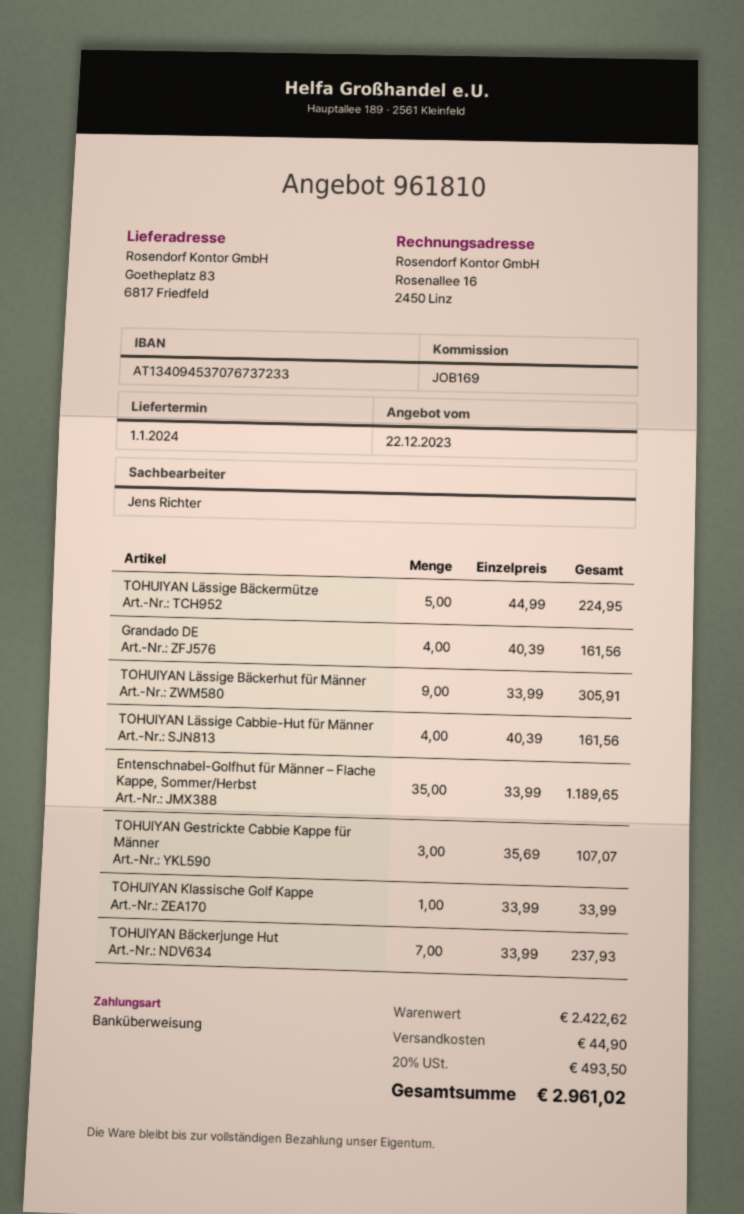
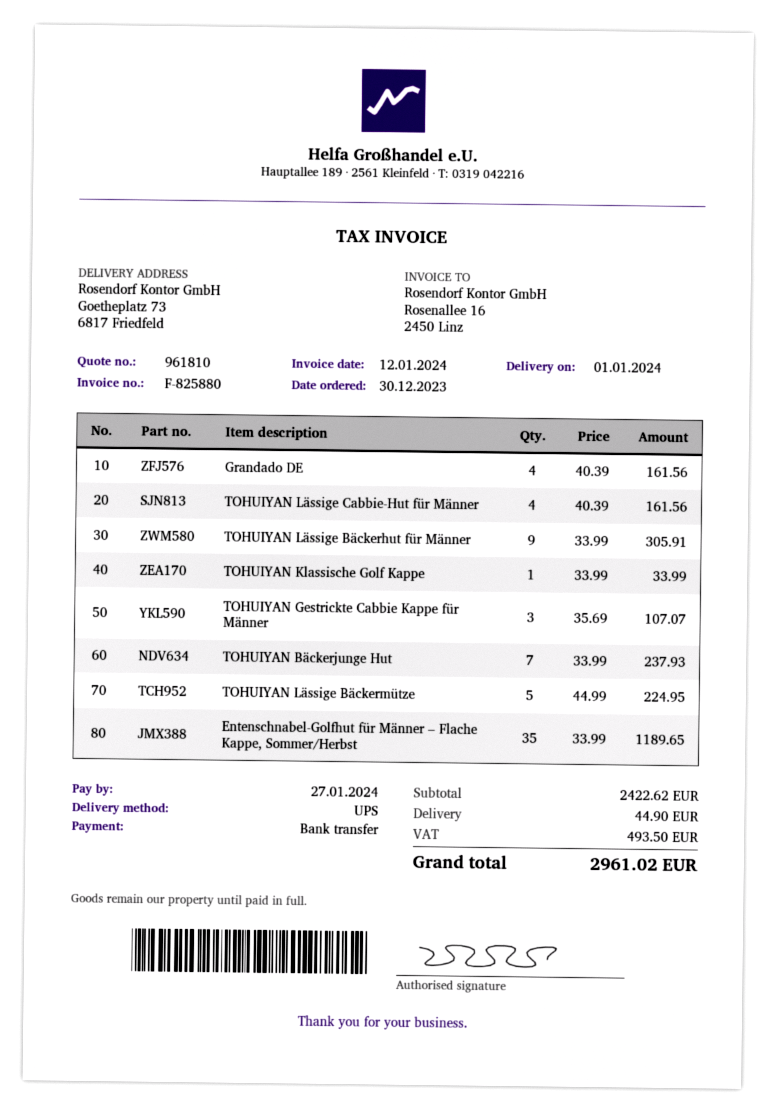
ship to: Goetheplatz 83, 6817 Friedfeld -> Goetheplatz 73, 6817 Friedfeld

